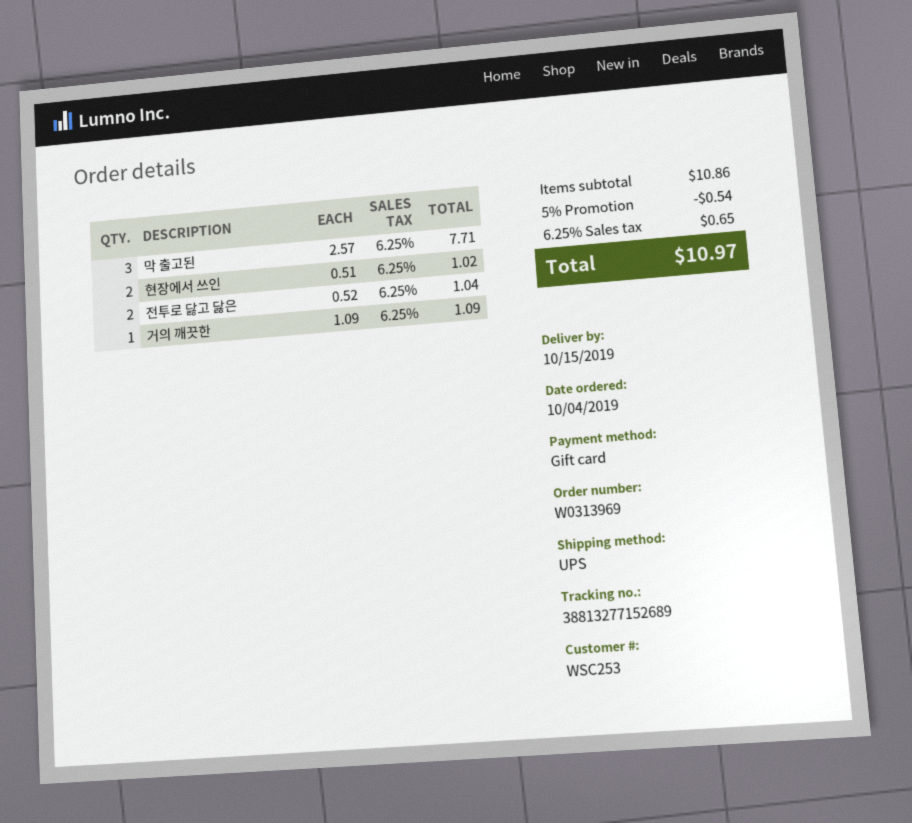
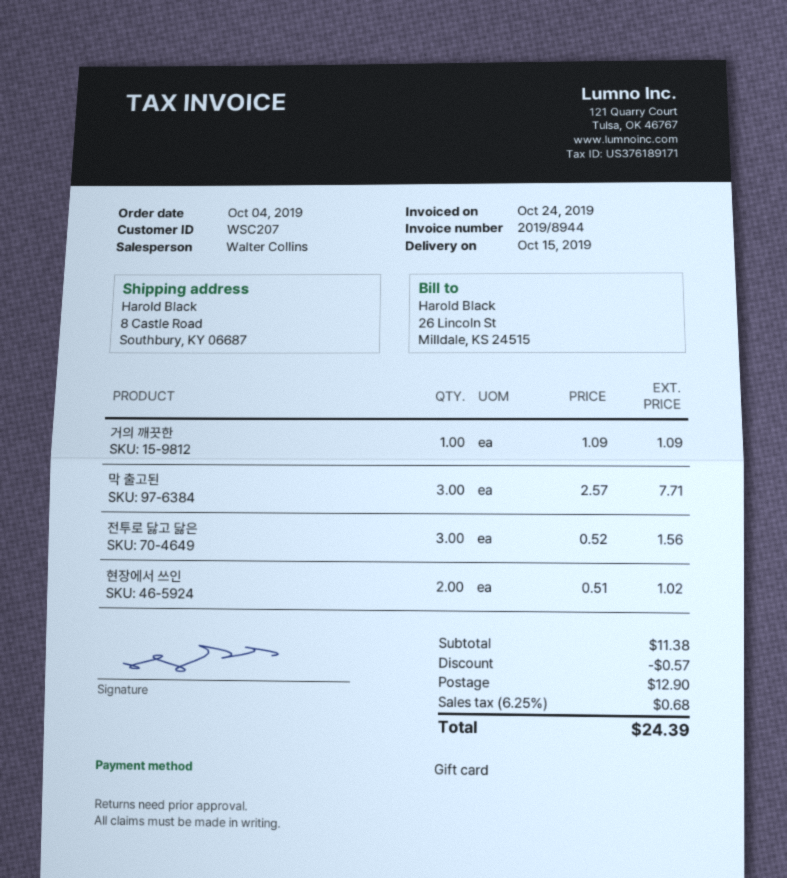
customer number: WSC253 -> WSC207
전투로 닳고 닳은: 2 x 0.52 = 1.04 -> 3 x 0.52 = 1.56
subtotal: 10.86 -> 11.38
discount: 0.54 -> 0.57
shipping: none -> 12.90
tax: 6.25% = 0.65 -> 6.25% = 0.68
total: 10.97 -> 24.39

